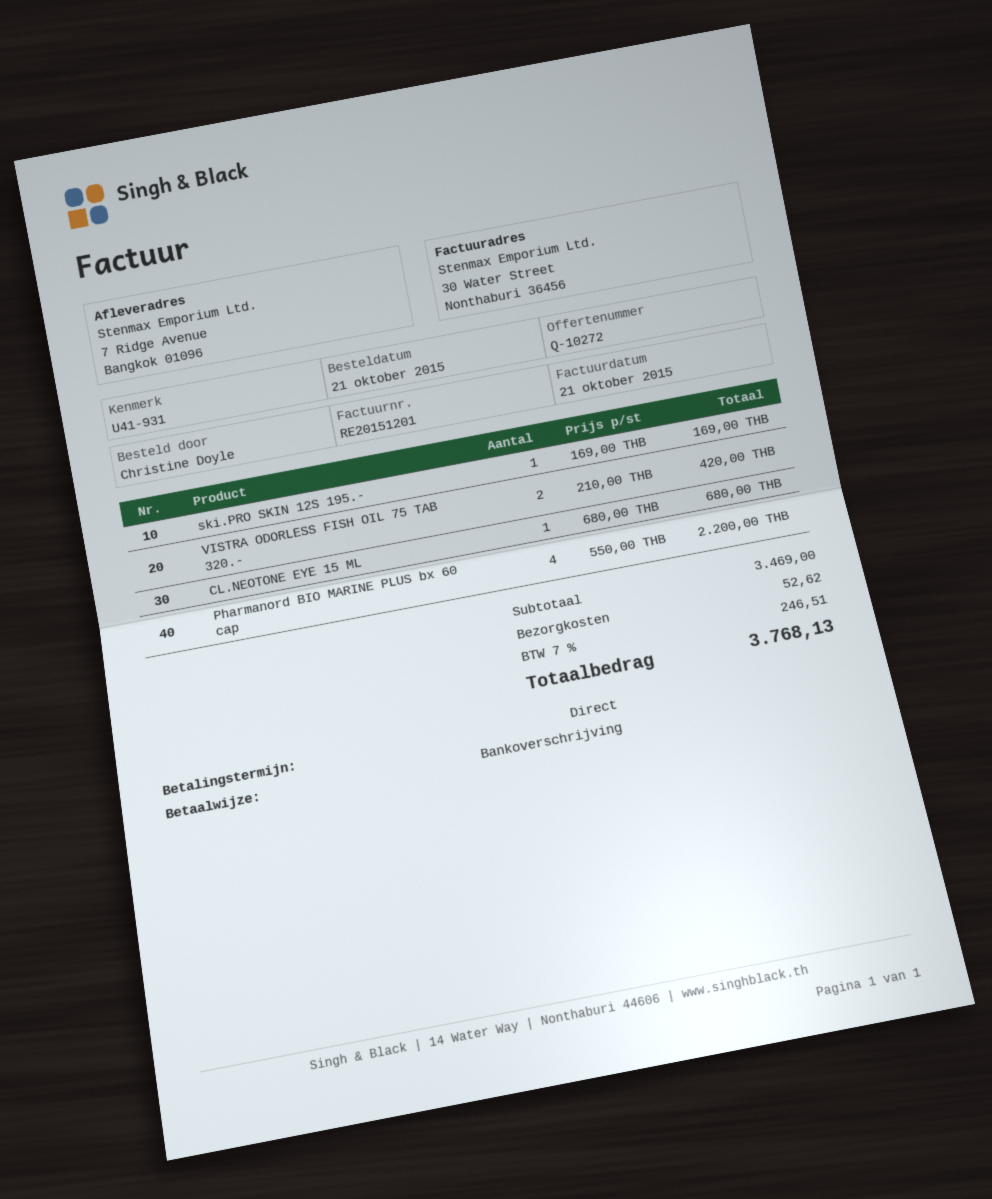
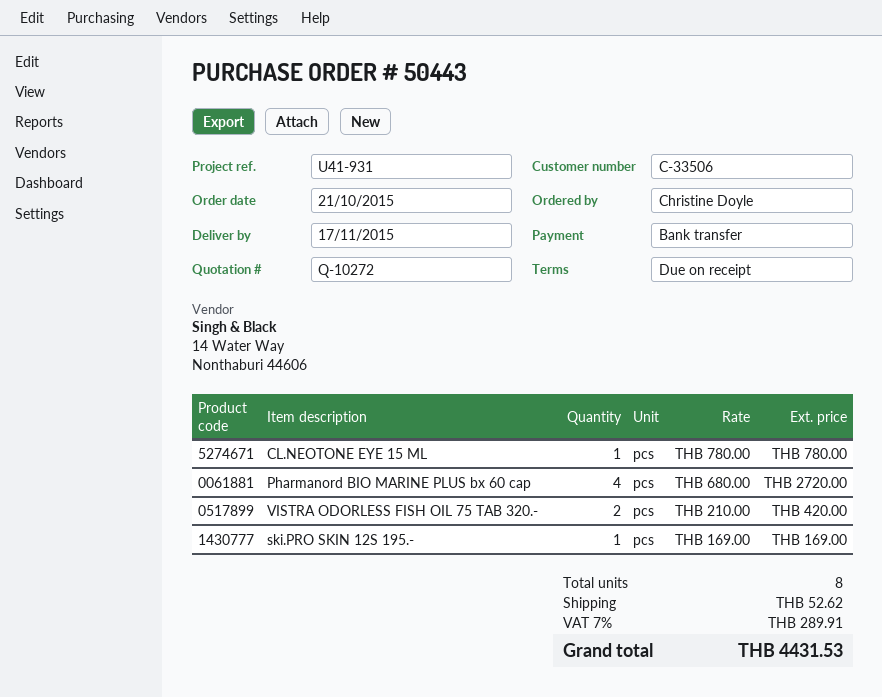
CL.NEOTONE EYE 15 ML: 1 x 680.00 = 680.00 -> 1 x 780.00 = 780.00
Pharmanord BIO MARINE PLUS bx 60 cap: 4 x 550.00 = 2200.00 -> 4 x 680.00 = 2720.00
tax: 7% = 246.51 -> 7% = 289.91
total: 3768.13 -> 4431.53

